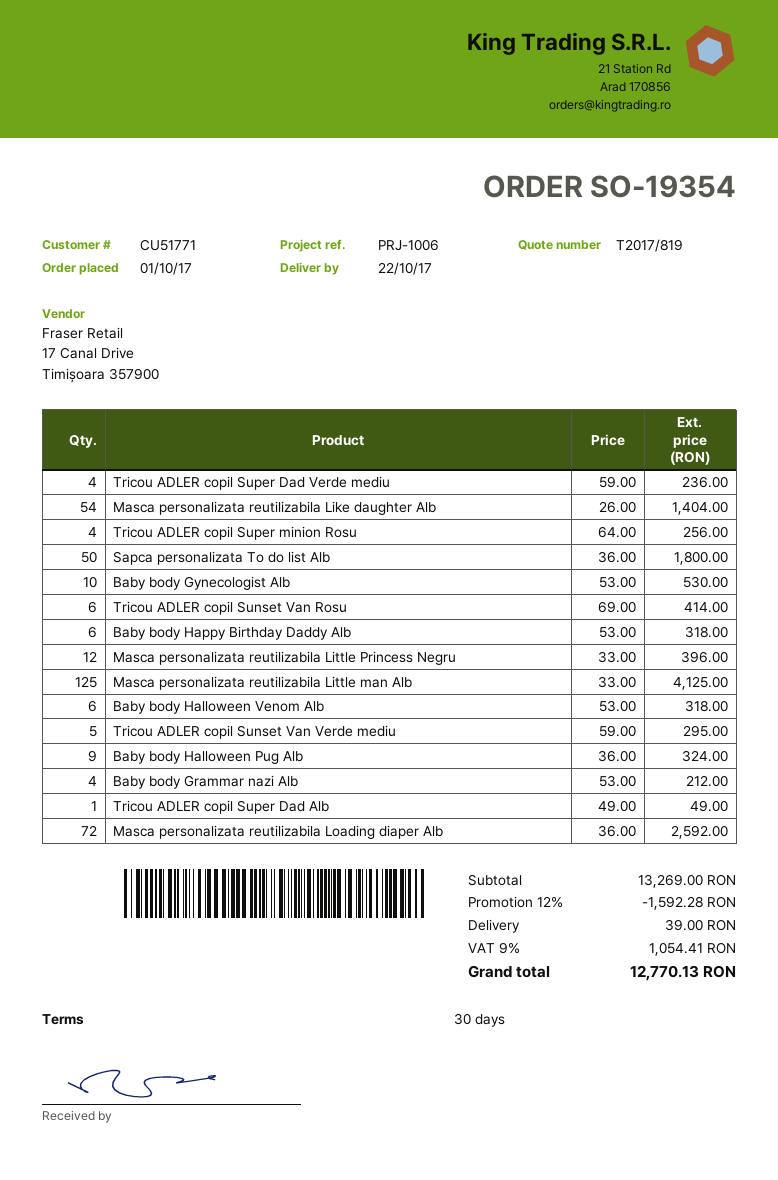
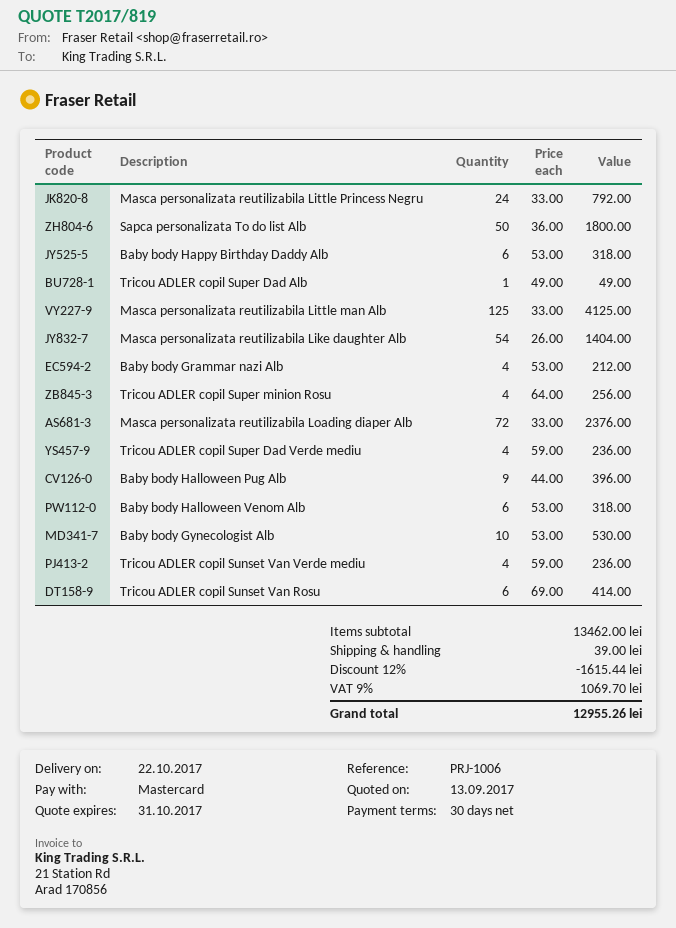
Masca personalizata reutilizabila Little Princess Negru: 12 x 33.00 = 396.00 -> 24 x 33.00 = 792.00
Tricou ADLER copil Sunset Van Verde mediu: 5 x 59.00 = 295.00 -> 4 x 59.00 = 236.00
Baby body Halloween Pug Alb: 9 x 36.00 = 324.00 -> 9 x 44.00 = 396.00
Masca personalizata reutilizabila Loading diaper Alb: 72 x 36.00 = 2592.00 -> 72 x 33.00 = 2376.00
subtotal: 13269.00 -> 13462.00
discount: 12% = 1592.28 -> 12% = 1615.44
tax: 9% = 1054.41 -> 9% = 1069.70
total: 12770.13 -> 12955.26

